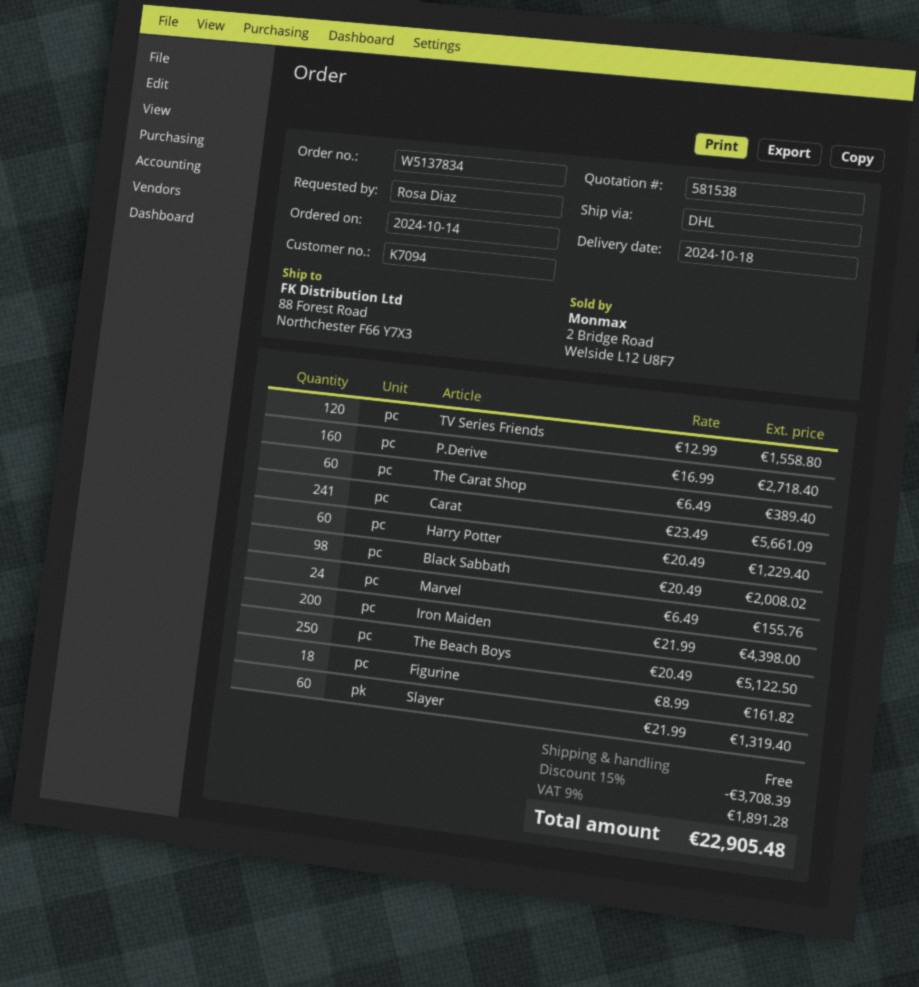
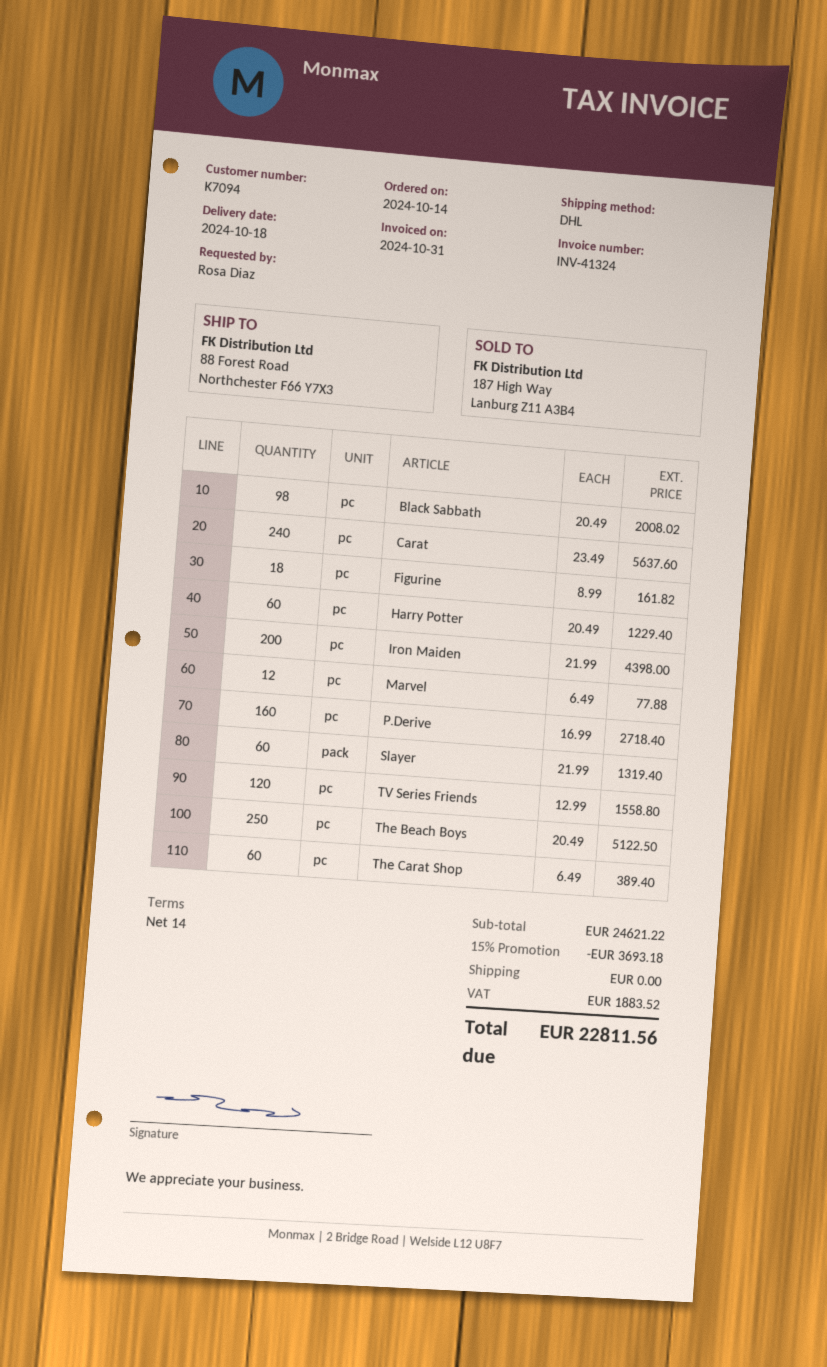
Carat: 241 x 23.49 = 5661.09 -> 240 x 23.49 = 5637.60
Marvel: 24 x 6.49 = 155.76 -> 12 x 6.49 = 77.88
discount: 15% = 3708.39 -> 15% = 3693.18
tax: 1891.28 -> 1883.52
total: 22905.48 -> 22811.56

